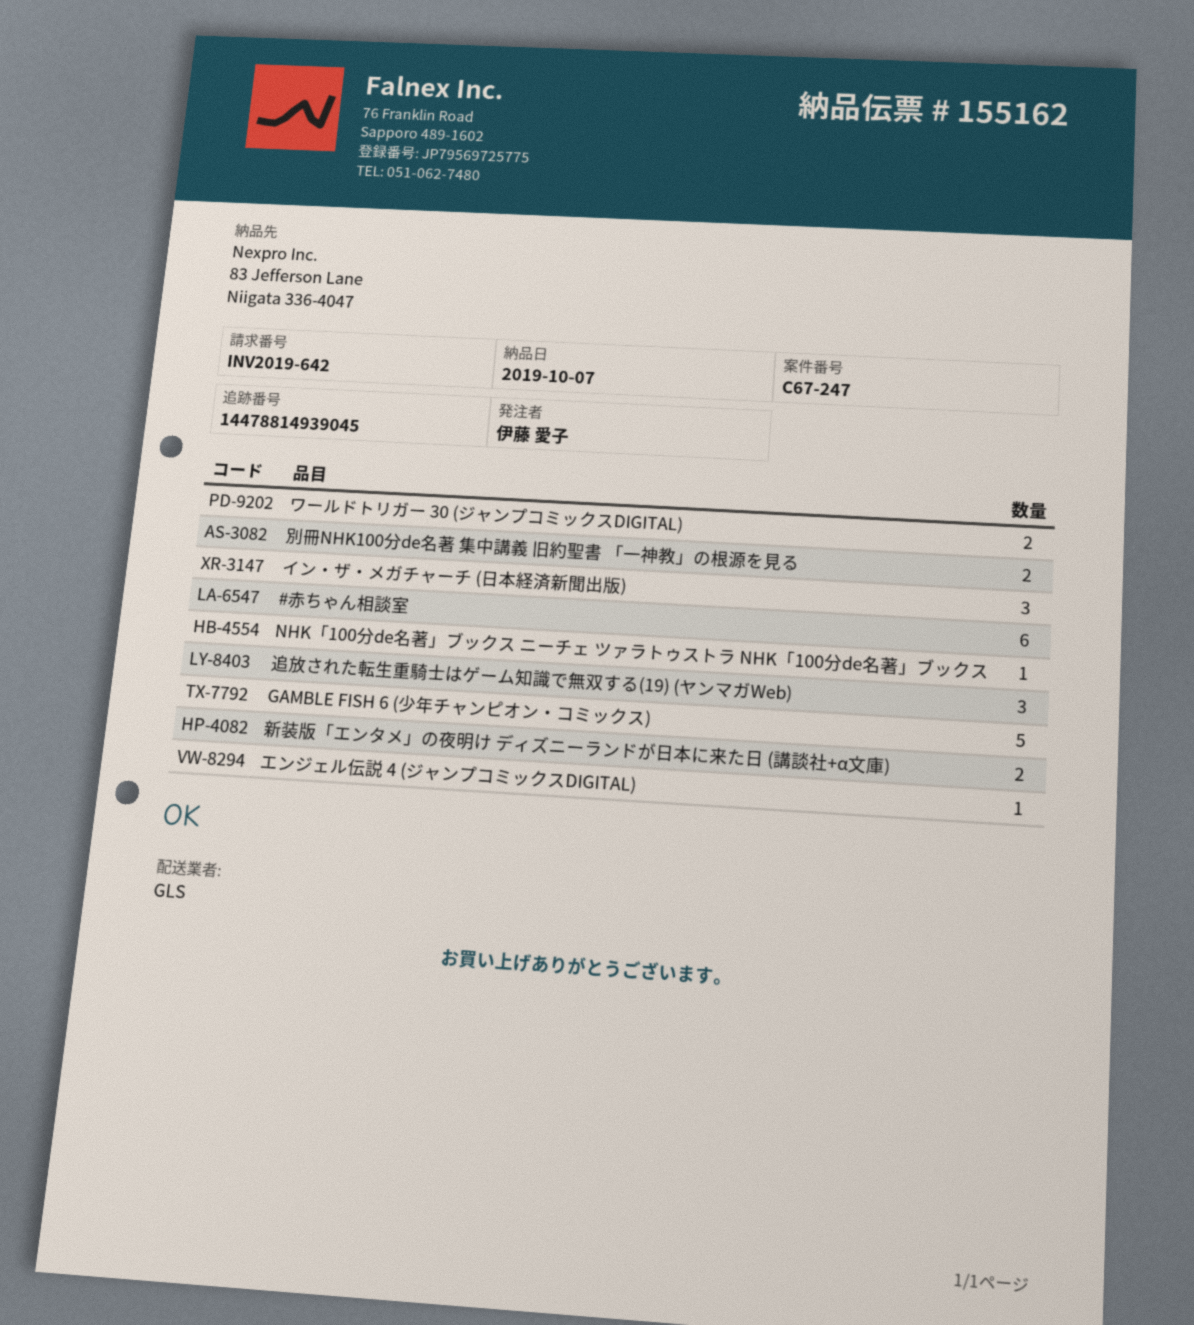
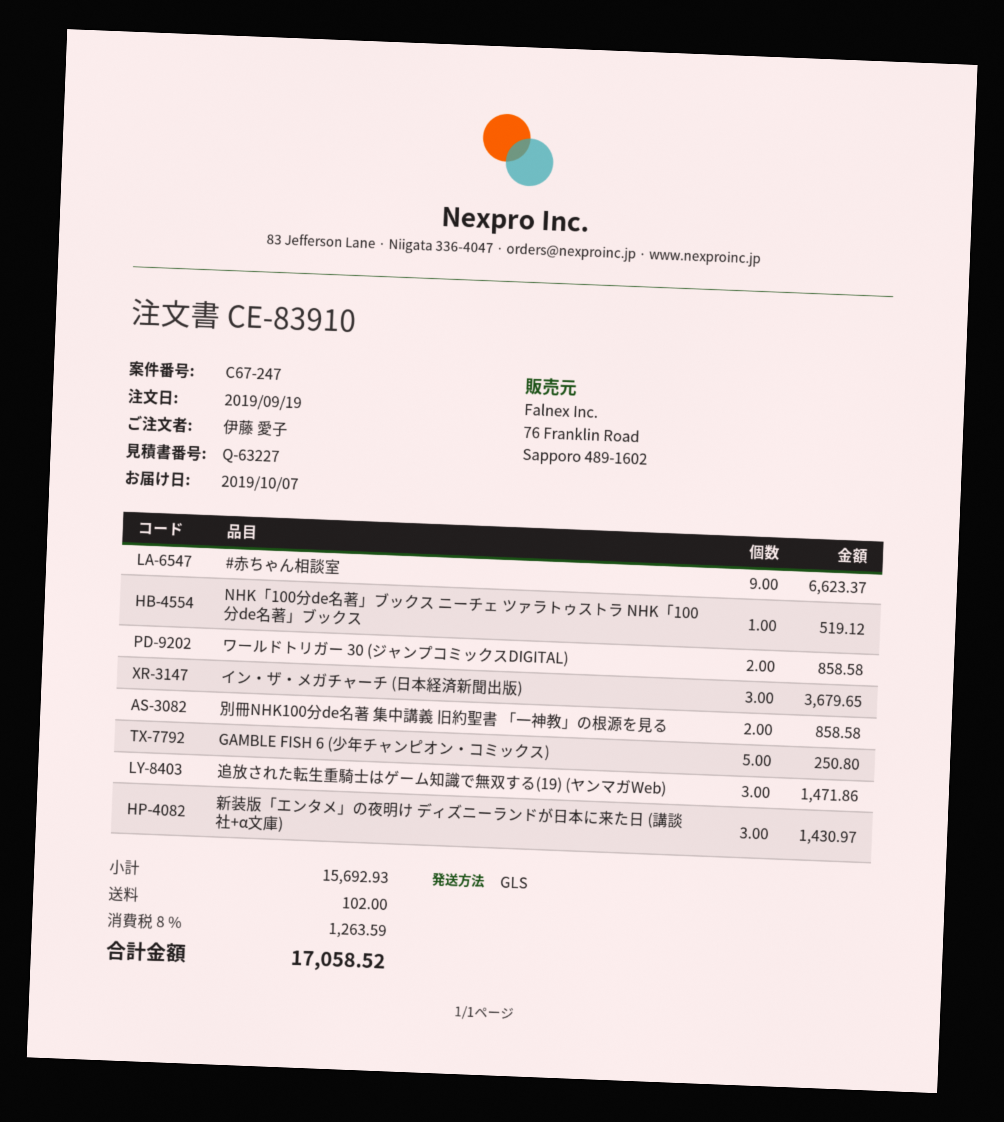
#赤ちゃん相談室: 6 -> 9
新装版「エンタメ」の夜明け ディズニーランドが日本に来た日 (講談社+α文庫): 2 -> 3
エンジェル伝説 4 (ジャンプコミックスDIGITAL): 1 -> none

